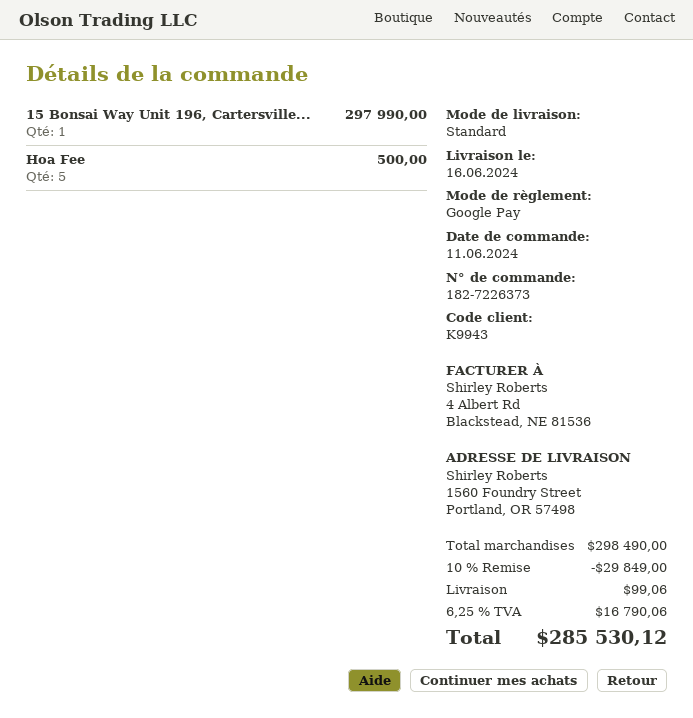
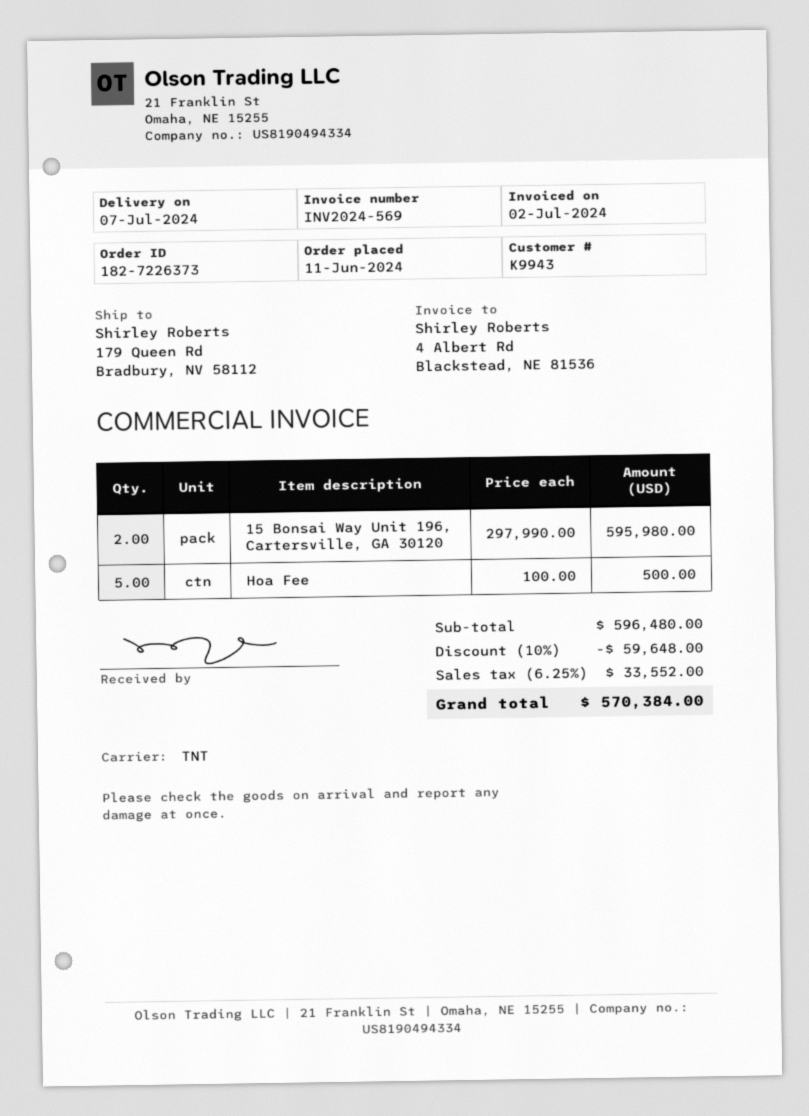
delivery date: 2024-06-16 -> 2024-07-07
shipping method: standard -> TNT
ship to: 1560 Foundry Street, Portland, OR 57498 -> 179 Queen Rd, Bradbury, NV 58112
15 Bonsai Way Unit 196, Cartersville...: 1 for 297990.00 -> 2 for 595980.00
subtotal: 298490.00 -> 596480.00
discount: 10% = 29849.00 -> 10% = 59648.00
shipping: 99.06 -> none
tax: 6.25% = 16790.06 -> 6.25% = 33552.00
total: 285530.12 -> 570384.00

